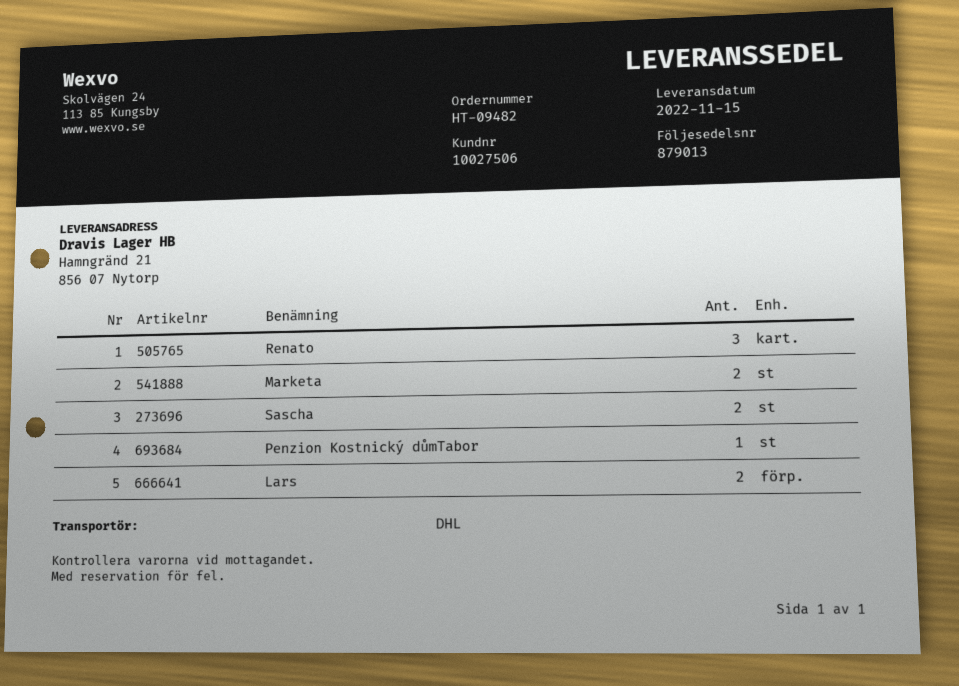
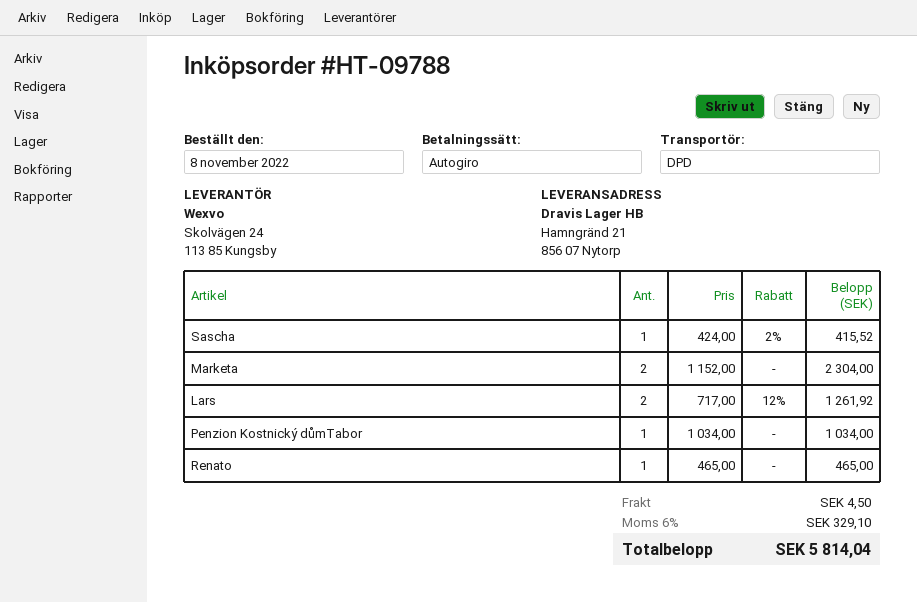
order number: HT-09482 -> HT-09788
shipping method: DHL -> DPD
Renato: 3 -> 1
Sascha: 2 -> 1

